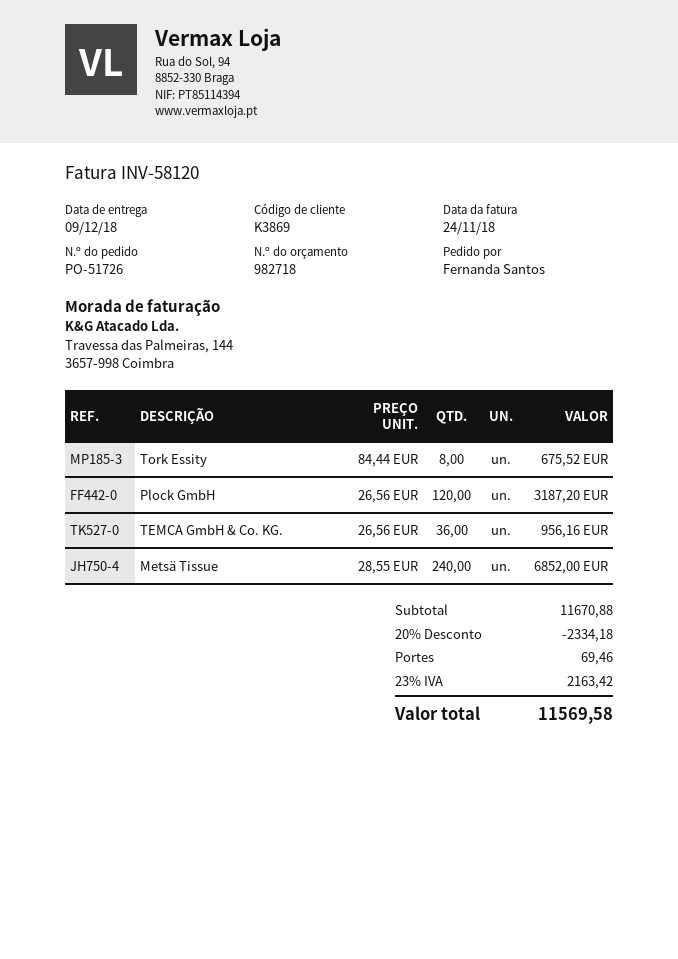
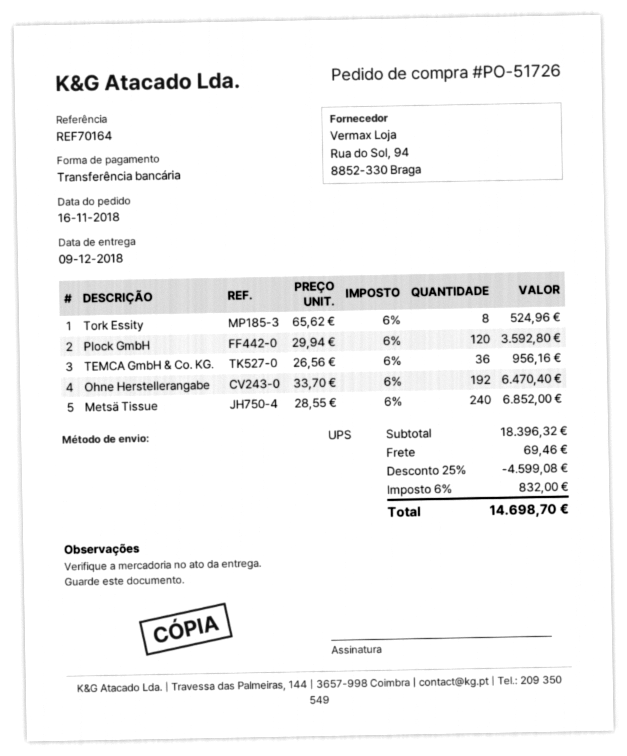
Tork Essity: 8 x 84.44 = 675.52 -> 8 x 65.62 = 524.96
Plock GmbH: 120 x 26.56 = 3187.20 -> 120 x 29.94 = 3592.80
Ohne Herstellerangabe: none -> 192 x 33.70 = 6470.40
subtotal: 11670.88 -> 18396.32
discount: 20% = 2334.18 -> 25% = 4599.08
tax: 23% = 2163.42 -> 6% = 832.00
total: 11569.58 -> 14698.70

